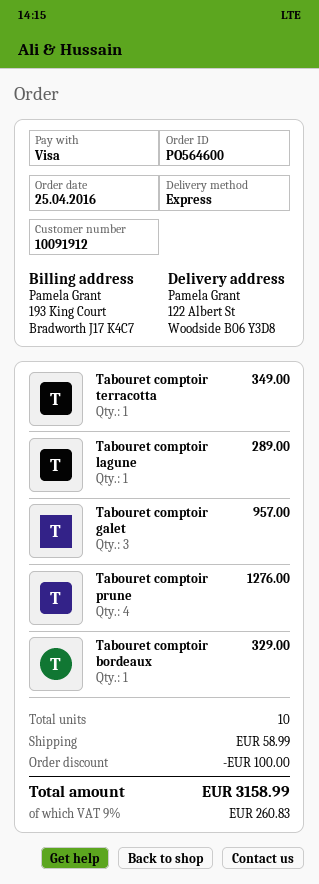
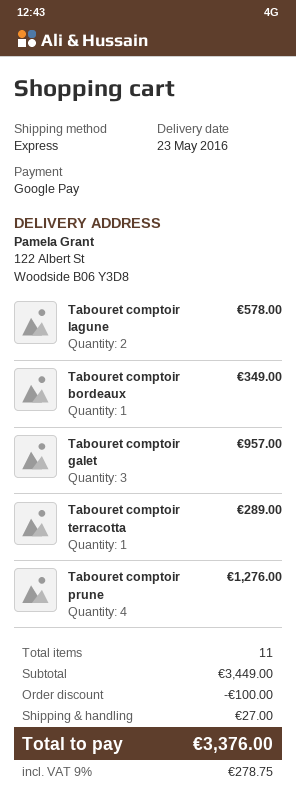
payment method: Visa -> Google Pay
Tabouret comptoir terracotta: 1 for 349.00 -> 1 for 289.00
Tabouret comptoir lagune: 1 for 289.00 -> 2 for 578.00
Tabouret comptoir bordeaux: 1 for 329.00 -> 1 for 349.00
total quantity: 10 -> 11
shipping: 58.99 -> 27.00
tax: 9% = 260.83 -> 9% = 278.75
total: 3158.99 -> 3376.00

